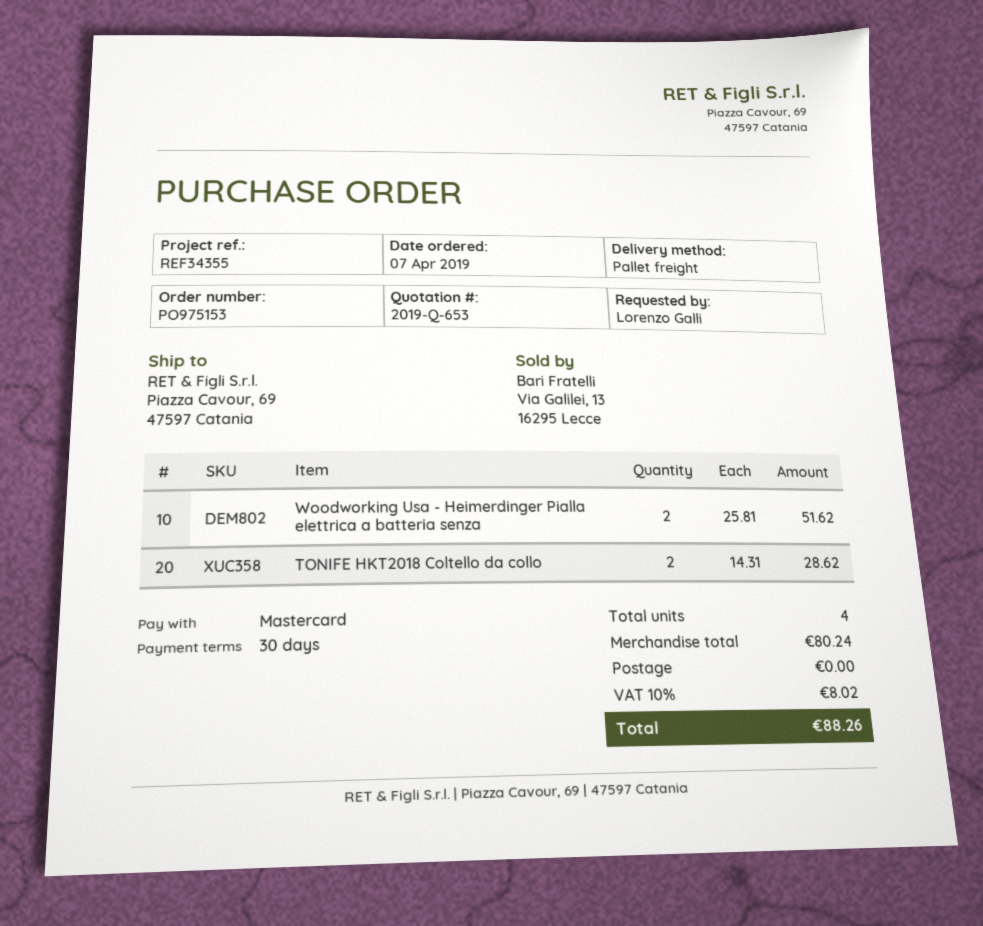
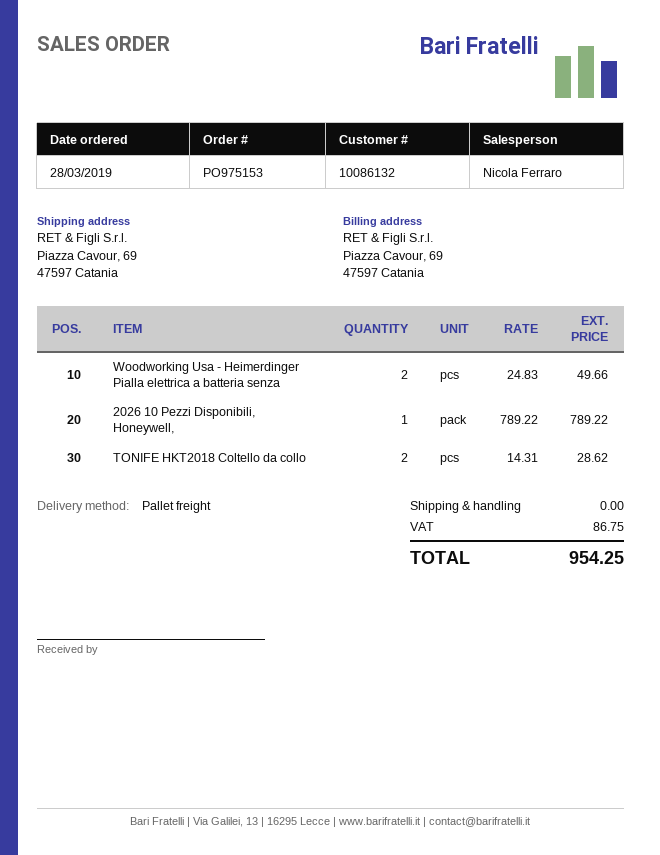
order date: 2019-04-07 -> 2019-03-28
Woodworking Usa - Heimerdinger Pialla elettrica a batteria senza: 2 x 25.81 = 51.62 -> 2 x 24.83 = 49.66
2026 10 Pezzi Disponibili, Honeywell,: none -> 1 x 789.22 = 789.22
tax: 8.02 -> 86.75
total: 88.26 -> 954.25

